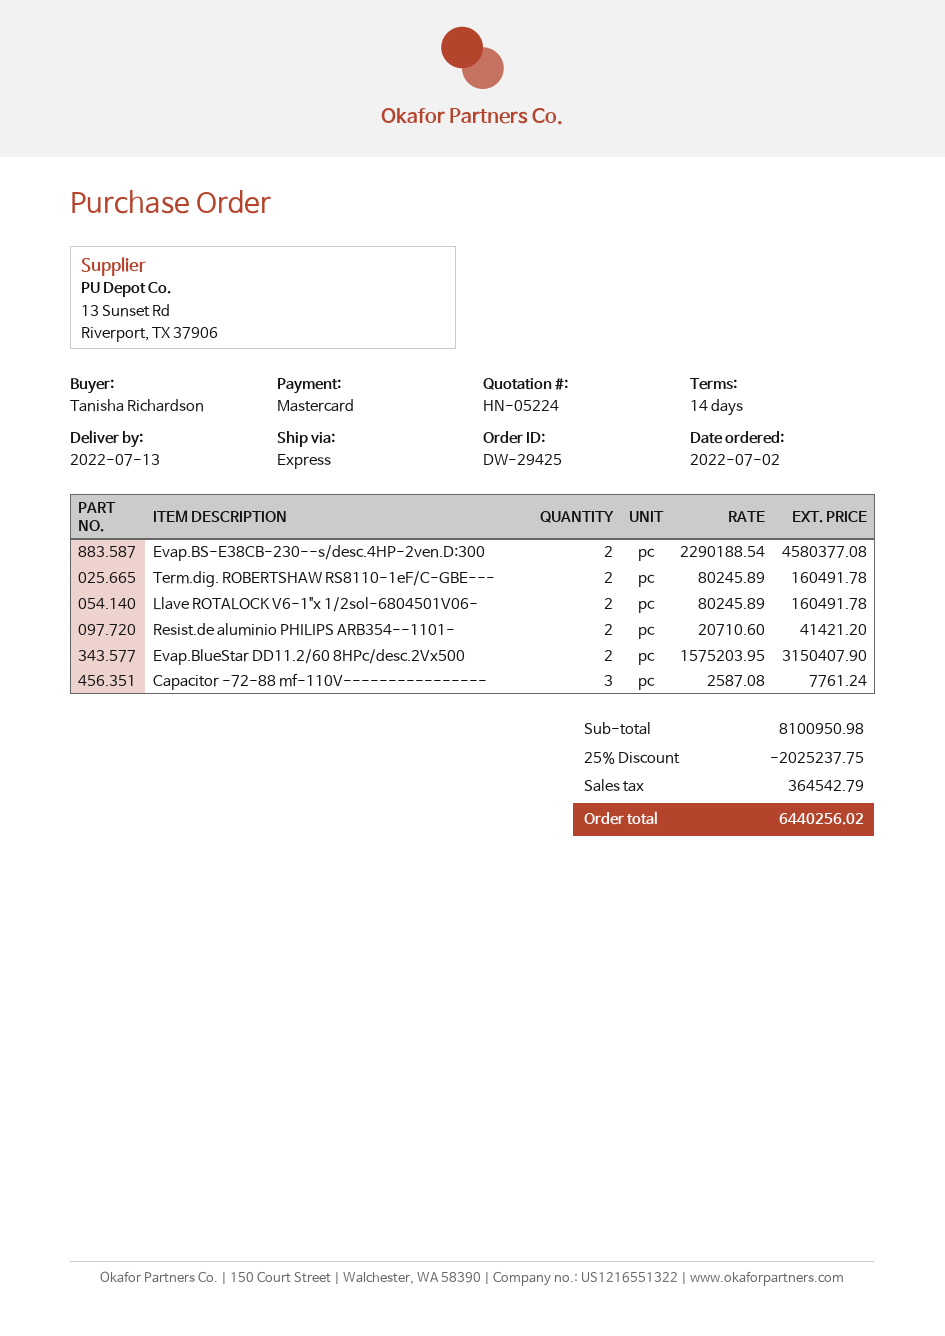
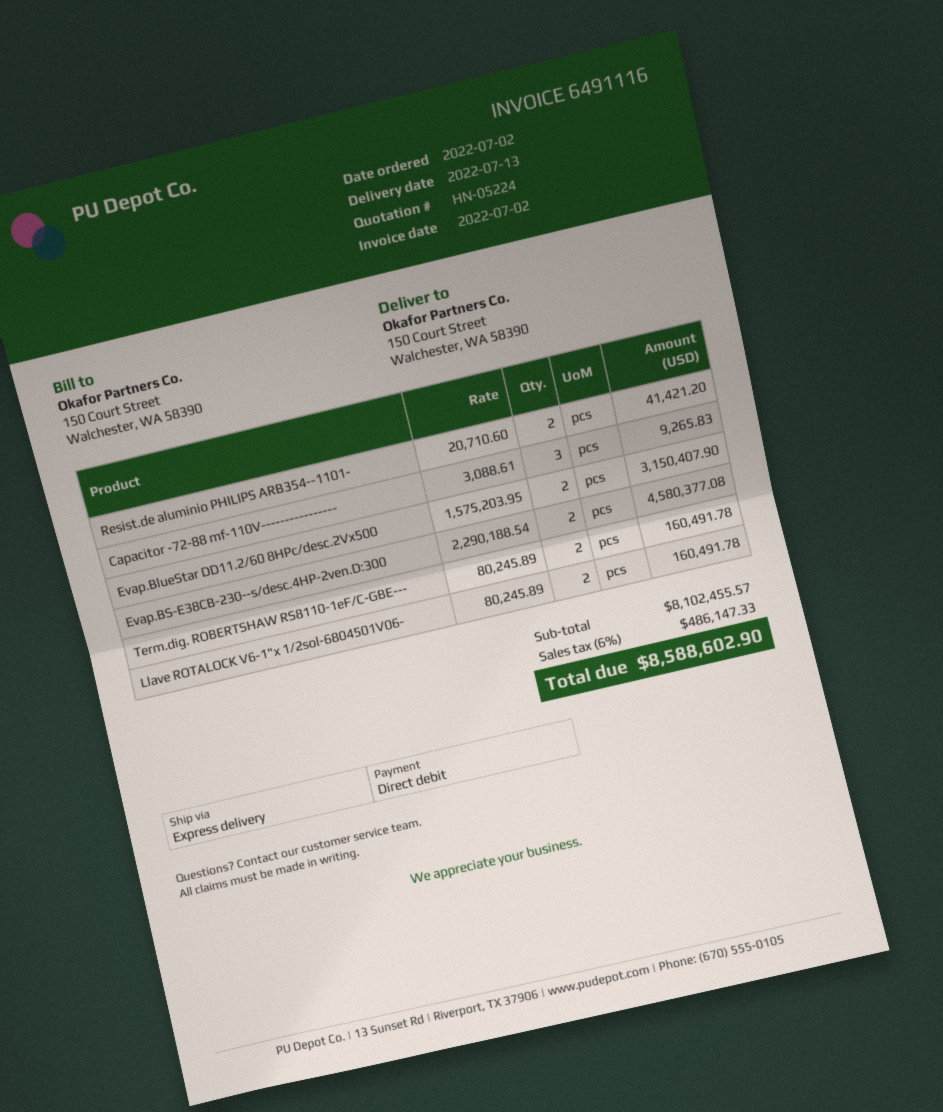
payment method: Mastercard -> direct debit
Capacitor -72-88 mf-110V----------------: 3 x 2587.08 = 7761.24 -> 3 x 3088.61 = 9265.83
subtotal: 8100950.98 -> 8102455.57
discount: 25% = 2025237.75 -> none
tax: 364542.79 -> 486147.33
total: 6440256.02 -> 8588602.90

